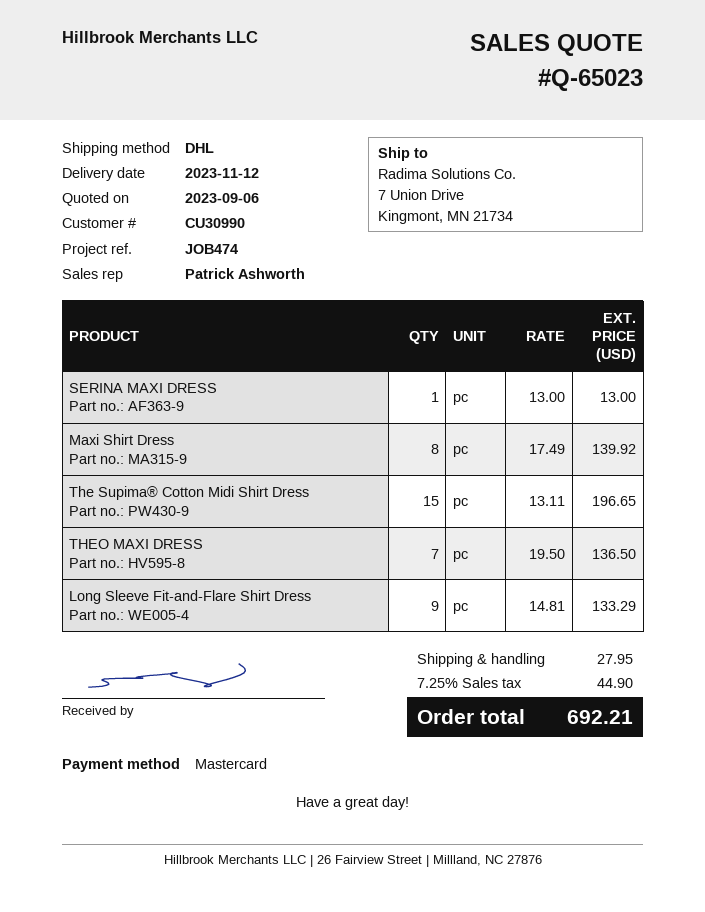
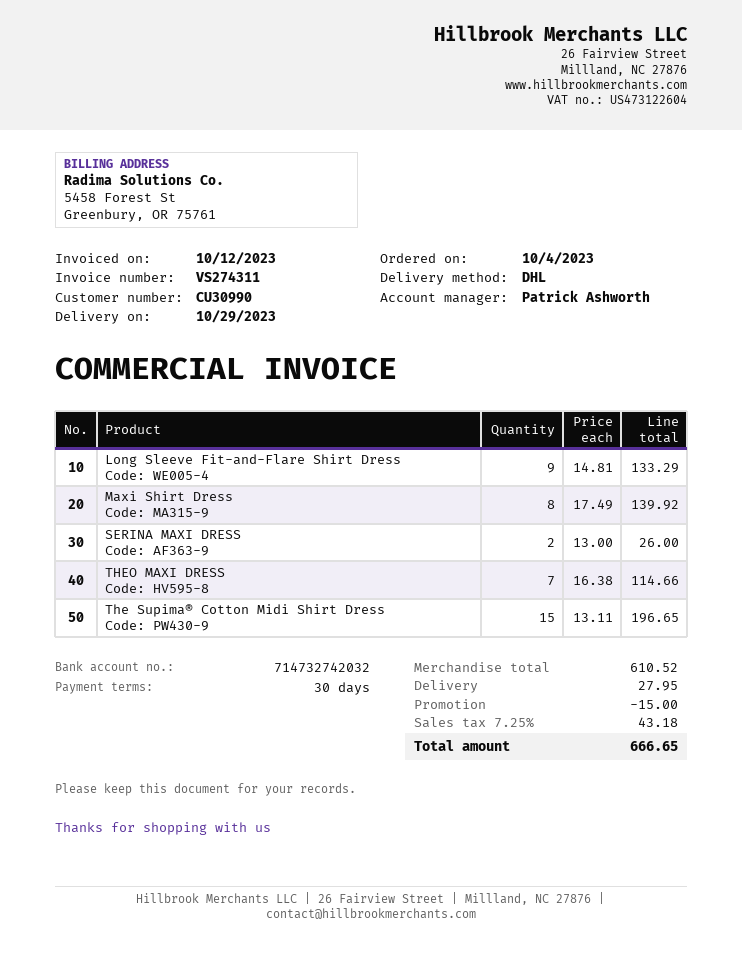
delivery date: 2023-11-12 -> 2023-10-29
SERINA MAXI DRESS: 1 x 13.00 = 13.00 -> 2 x 13.00 = 26.00
THEO MAXI DRESS: 7 x 19.50 = 136.50 -> 7 x 16.38 = 114.66
discount: none -> 15.00
tax: 7.25% = 44.90 -> 7.25% = 43.18
total: 692.21 -> 666.65

